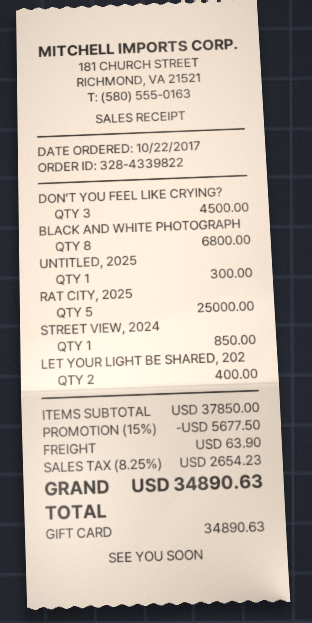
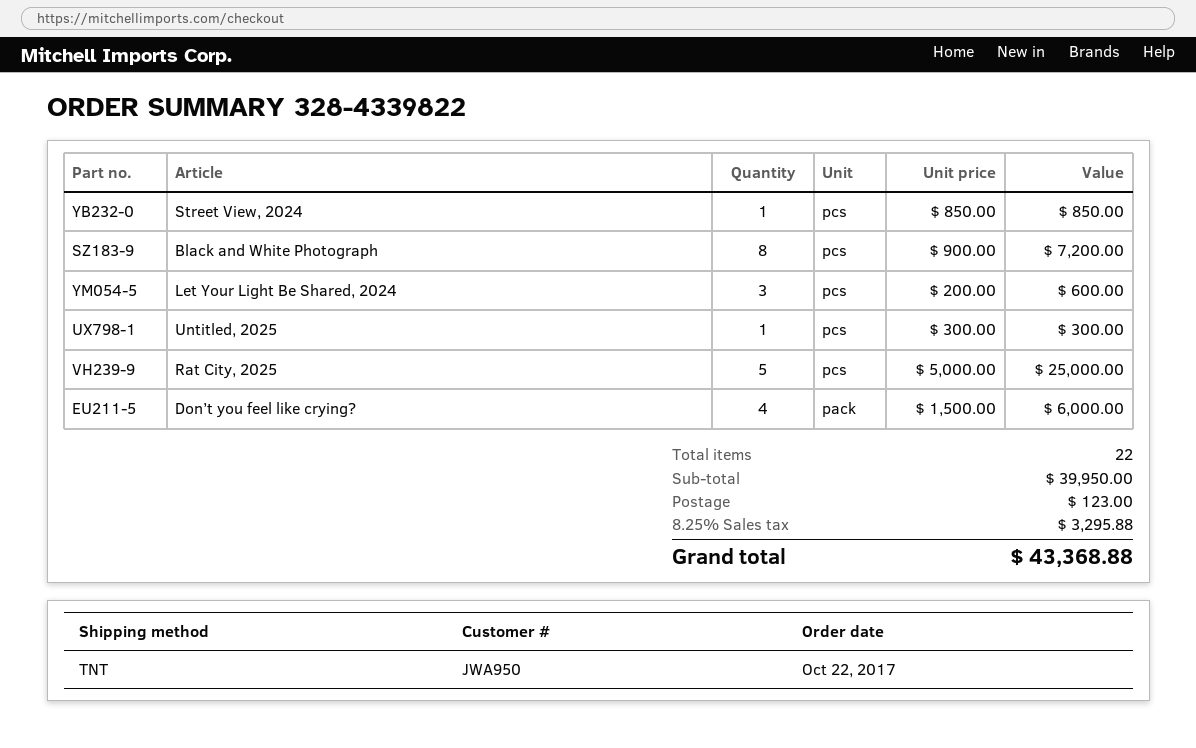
DON’T YOU FEEL LIKE CRYING?: 3 for 4500.00 -> 4 for 6000.00
BLACK AND WHITE PHOTOGRAPH: 8 for 6800.00 -> 8 for 7200.00
LET YOUR LIGHT BE SHARED, 202: 2 for 400.00 -> 3 for 600.00
subtotal: 37850.00 -> 39950.00
discount: 15% = 5677.50 -> none
shipping: 63.90 -> 123.00
tax: 8.25% = 2654.23 -> 8.25% = 3295.88
total: 34890.63 -> 43368.88

